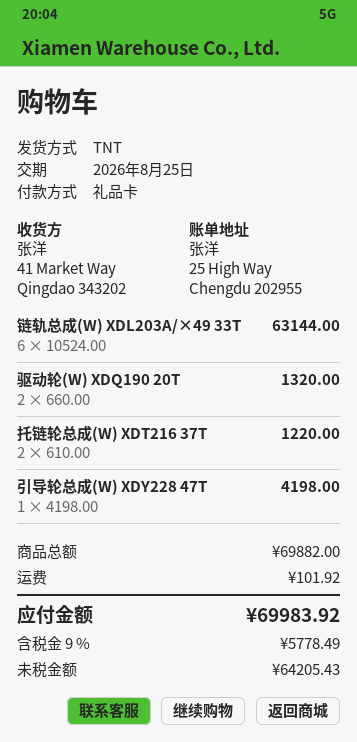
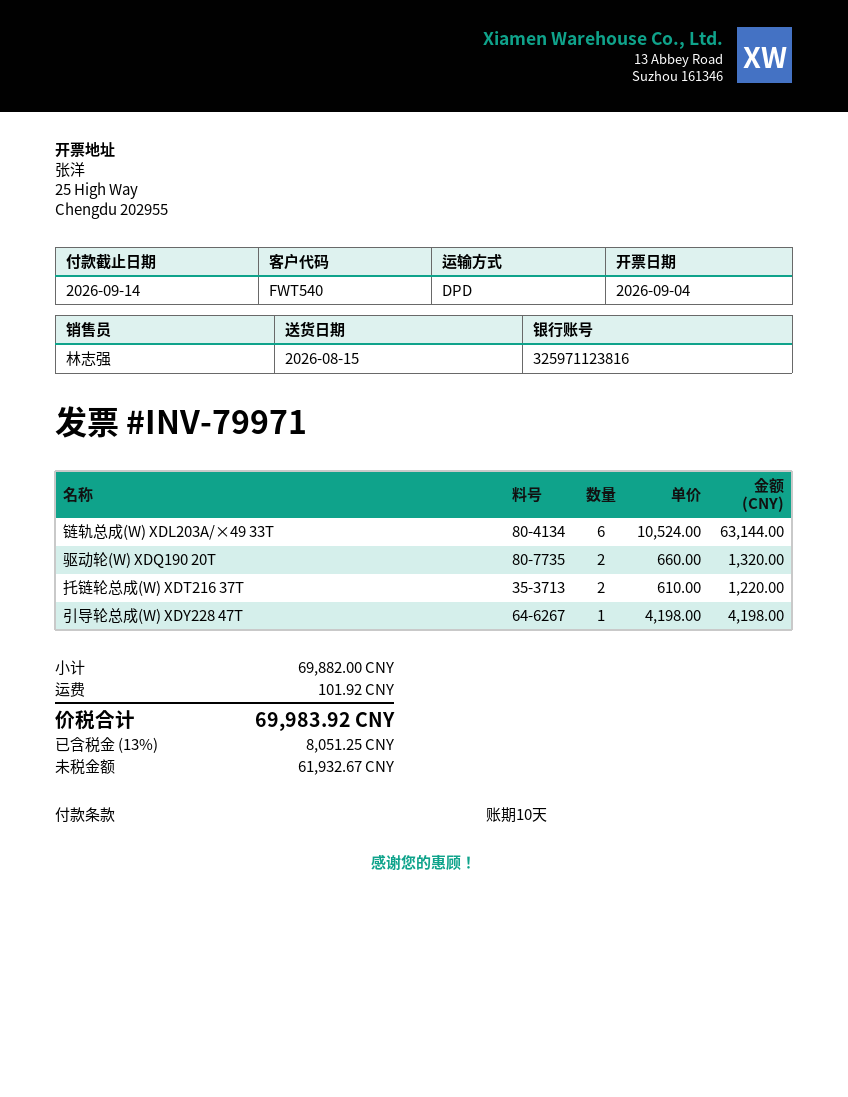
delivery date: 2026-08-25 -> 2026-08-15
shipping method: TNT -> DPD
net: 64205.43 -> 61932.67
tax: 9% = 5778.49 -> 13% = 8051.25

